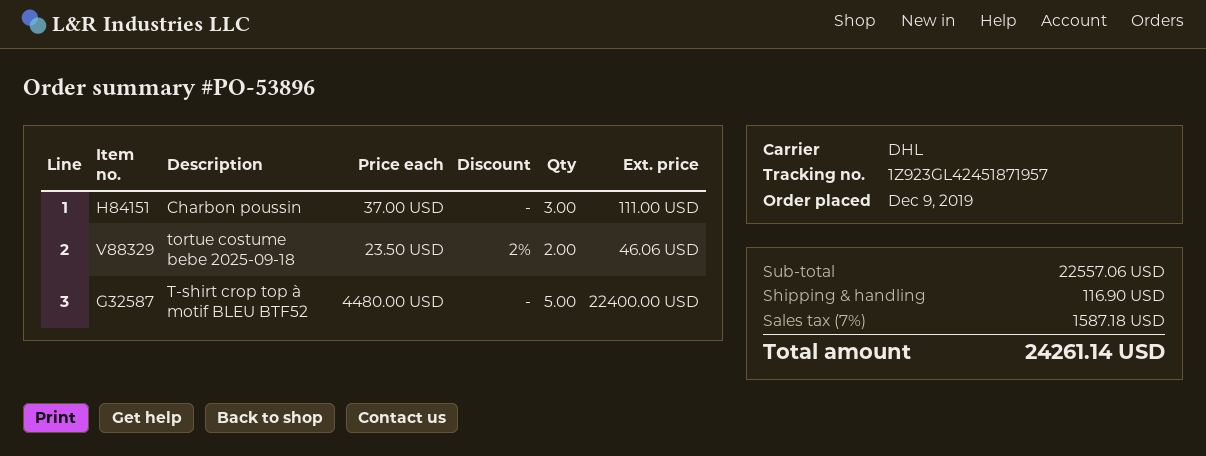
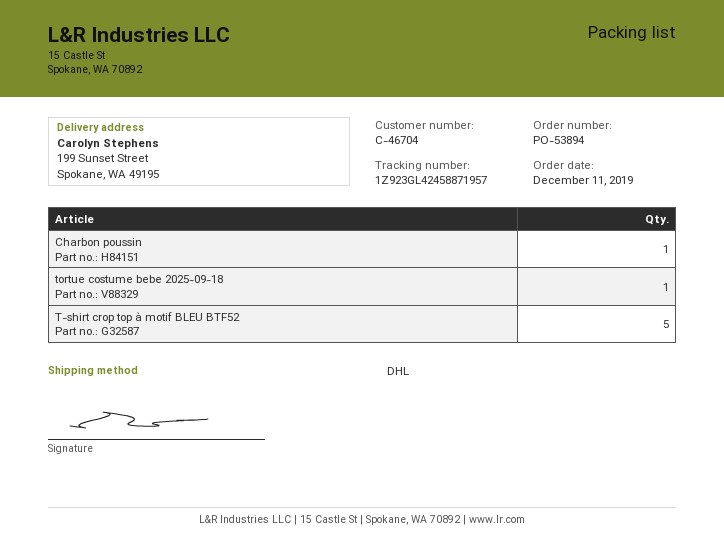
order number: PO-53896 -> PO-53894
order date: 2019-12-09 -> 2019-12-11
tracking number: 1Z923GL42451871957 -> 1Z923GL42458871957
Charbon poussin: 3 -> 1
tortue costume bebe 2025-09-18: 2 -> 1

